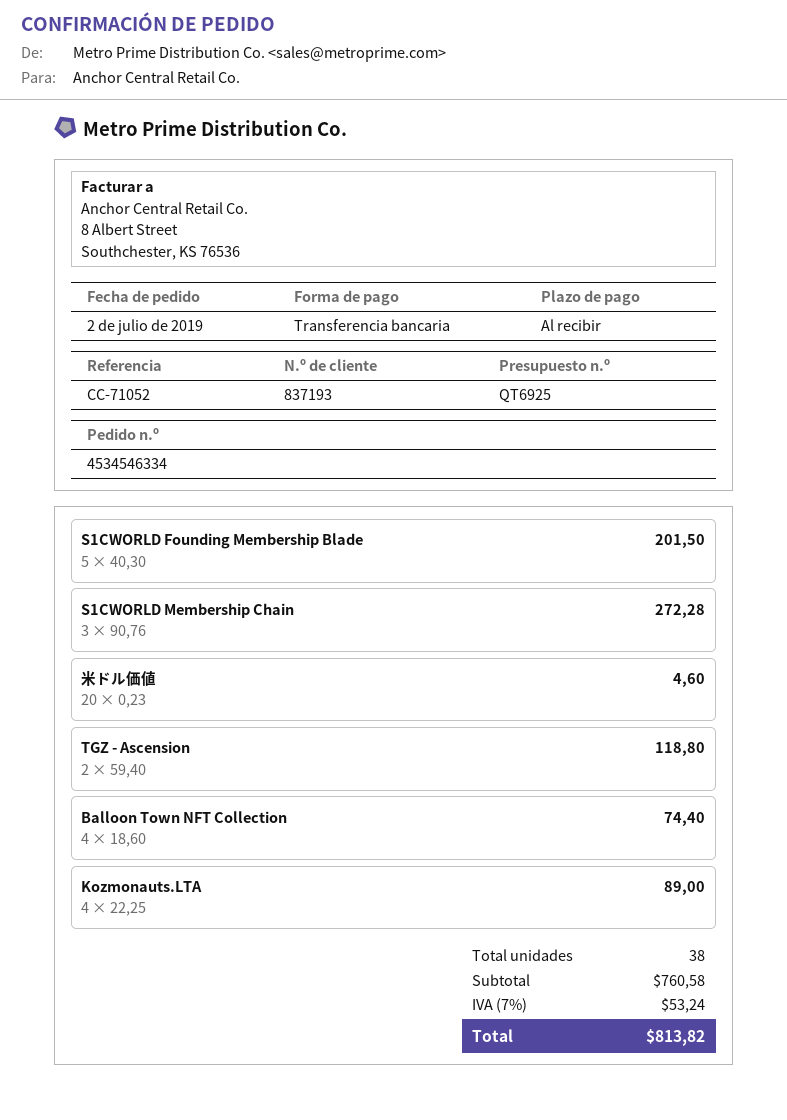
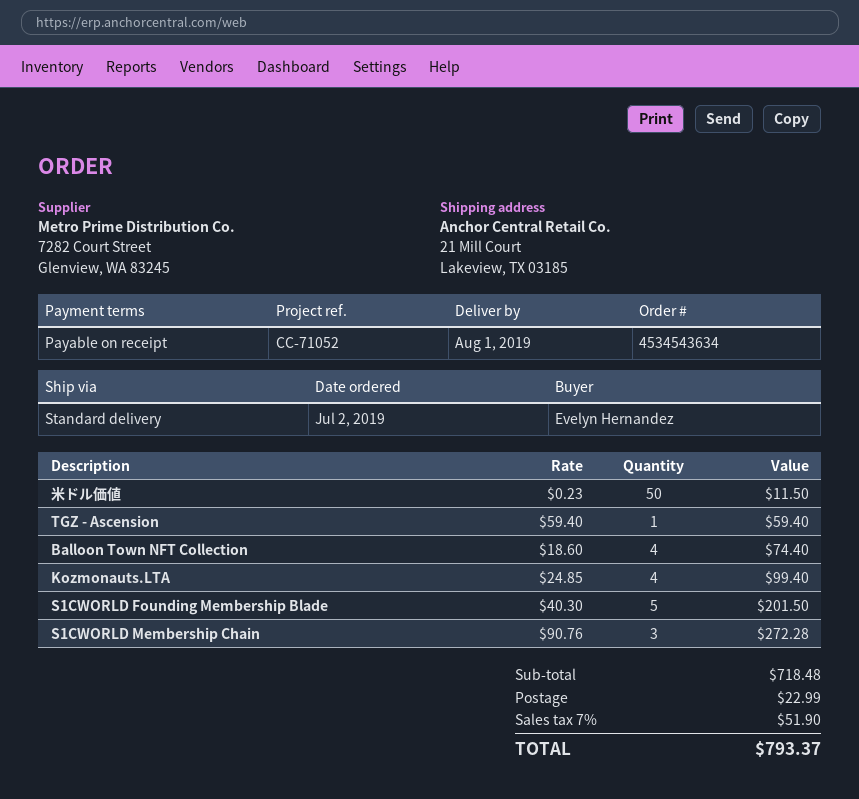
order number: 4534546334 -> 4534543634
米ドル価値: 20 x 0.23 = 4.60 -> 50 x 0.23 = 11.50
TGZ - Ascension: 2 x 59.40 = 118.80 -> 1 x 59.40 = 59.40
Kozmonauts.LTA: 4 x 22.25 = 89.00 -> 4 x 24.85 = 99.40
subtotal: 760.58 -> 718.48
shipping: none -> 22.99
tax: 7% = 53.24 -> 7% = 51.90
total: 813.82 -> 793.37

